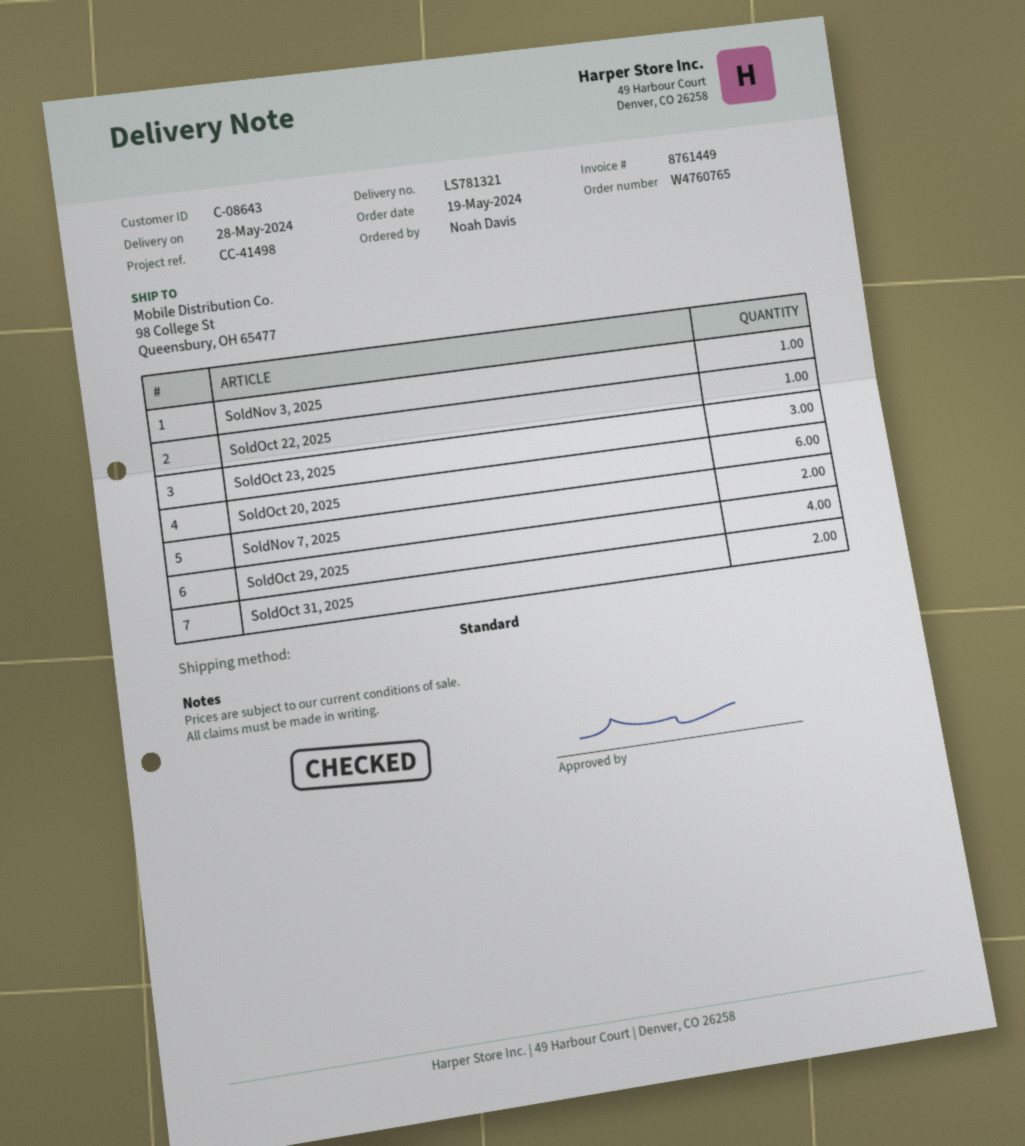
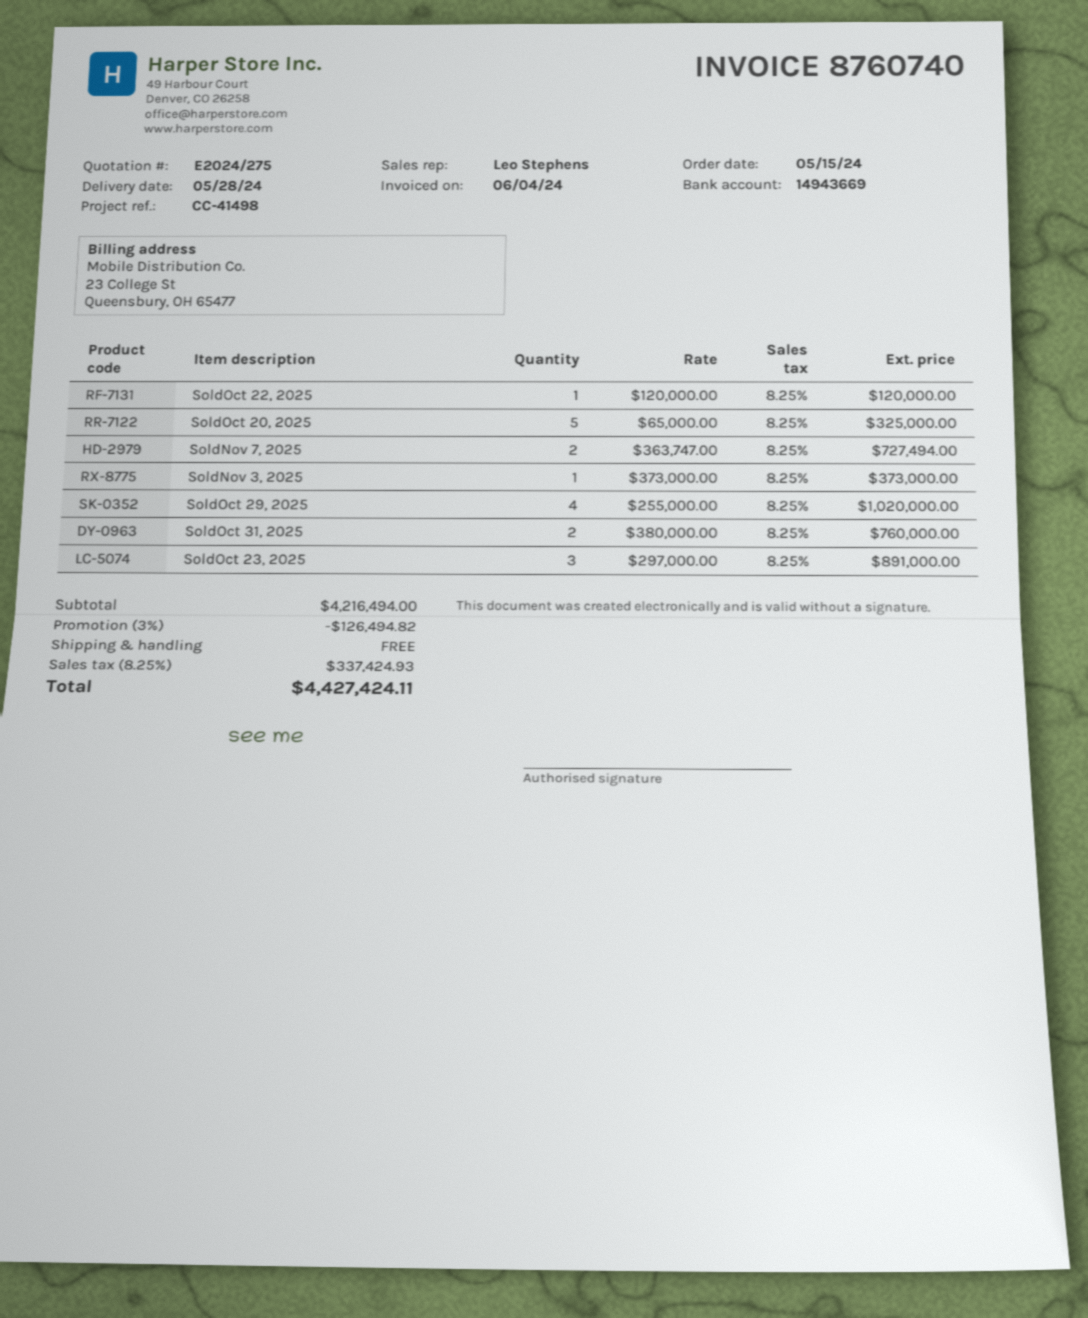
order date: 2024-05-19 -> 2024-05-15
invoice number: 8761449 -> 8760740
SoldOct 20, 2025: 6 -> 5

